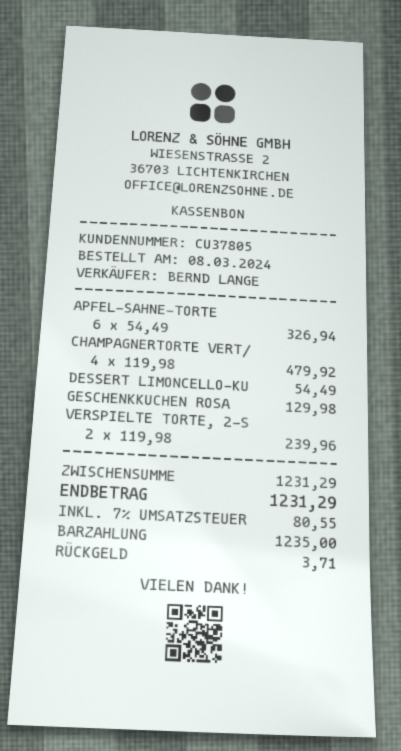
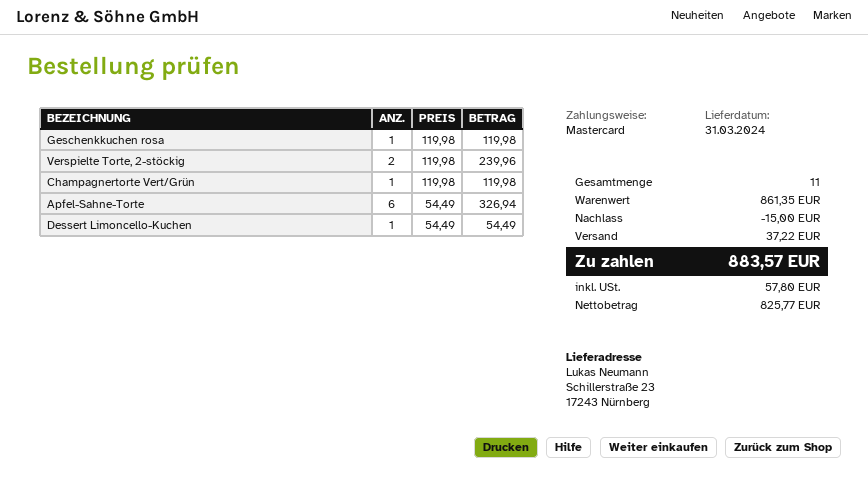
payment method: cash -> Mastercard
CHAMPAGNERTORTE VERT/: 4 x 119.98 = 479.92 -> 1 x 119.98 = 119.98
GESCHENKKUCHEN ROSA: 1 x 129.98 = 129.98 -> 1 x 119.98 = 119.98
subtotal: 1231.29 -> 861.35
discount: none -> 15.00
shipping: none -> 37.22
tax: 80.55 -> 57.80
total: 1231.29 -> 883.57

